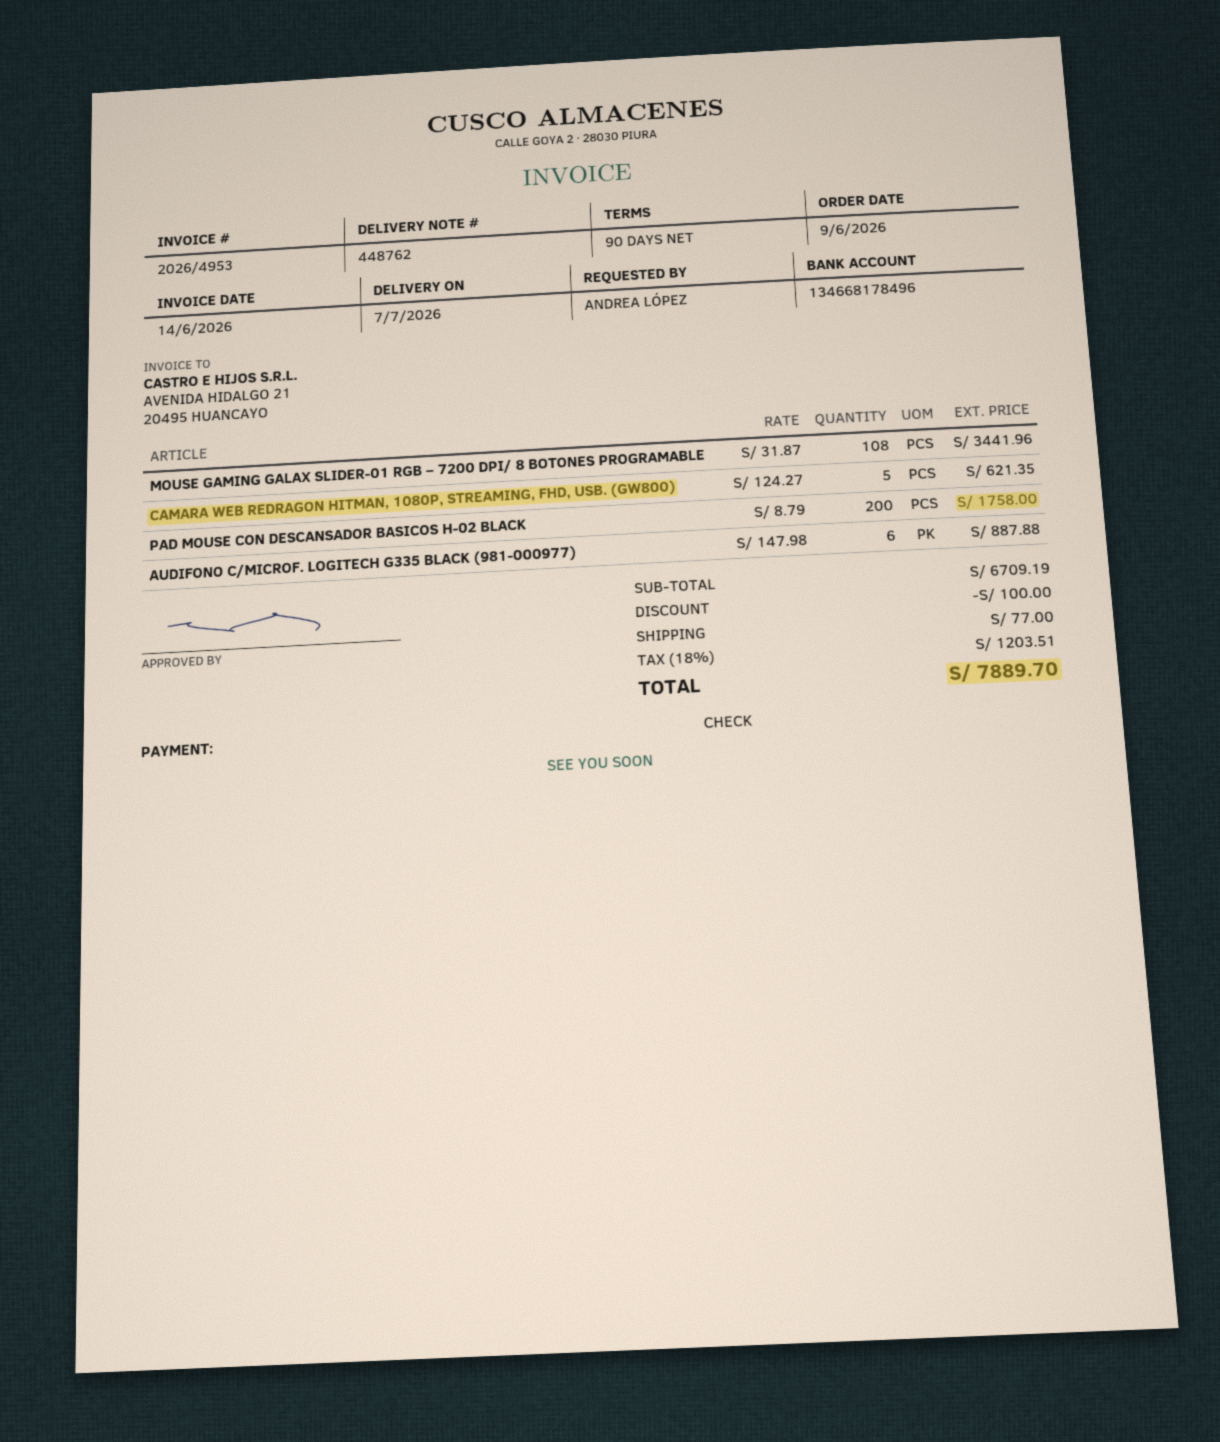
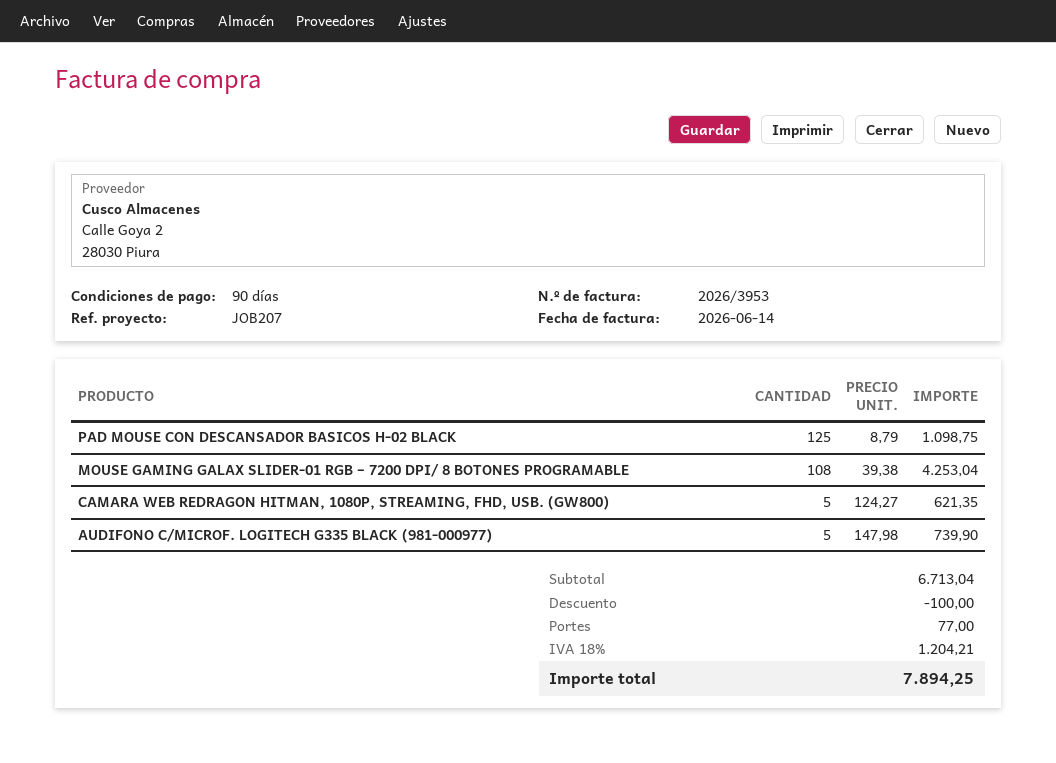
invoice number: 2026/4953 -> 2026/3953
MOUSE GAMING GALAX SLIDER-01 RGB – 7200 DPI/ 8 BOTONES PROGRAMABLE: 108 x 31.87 = 3441.96 -> 108 x 39.38 = 4253.04
PAD MOUSE CON DESCANSADOR BASICOS H-02 BLACK: 200 x 8.79 = 1758.00 -> 125 x 8.79 = 1098.75
AUDIFONO C/MICROF. LOGITECH G335 BLACK (981-000977): 6 x 147.98 = 887.88 -> 5 x 147.98 = 739.90
subtotal: 6709.19 -> 6713.04
tax: 18% = 1203.51 -> 18% = 1204.21
total: 7889.70 -> 7894.25

